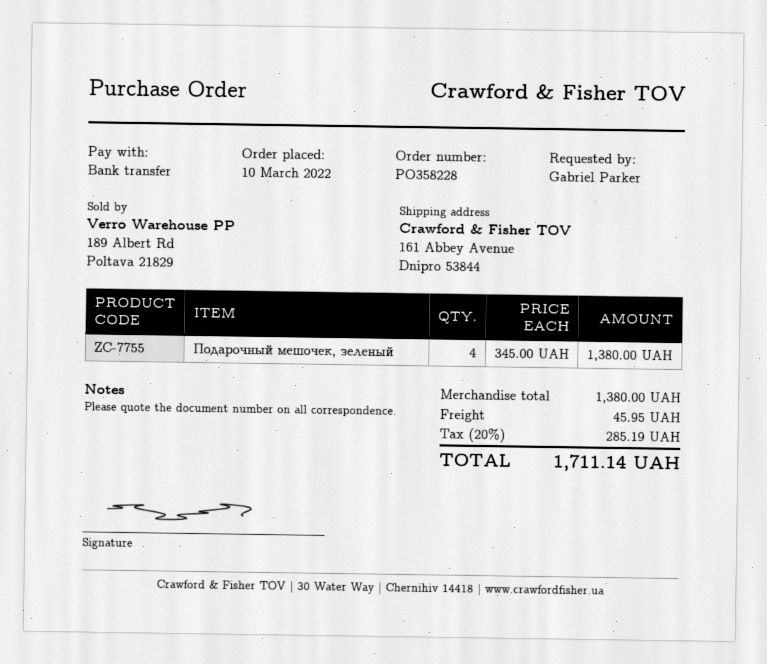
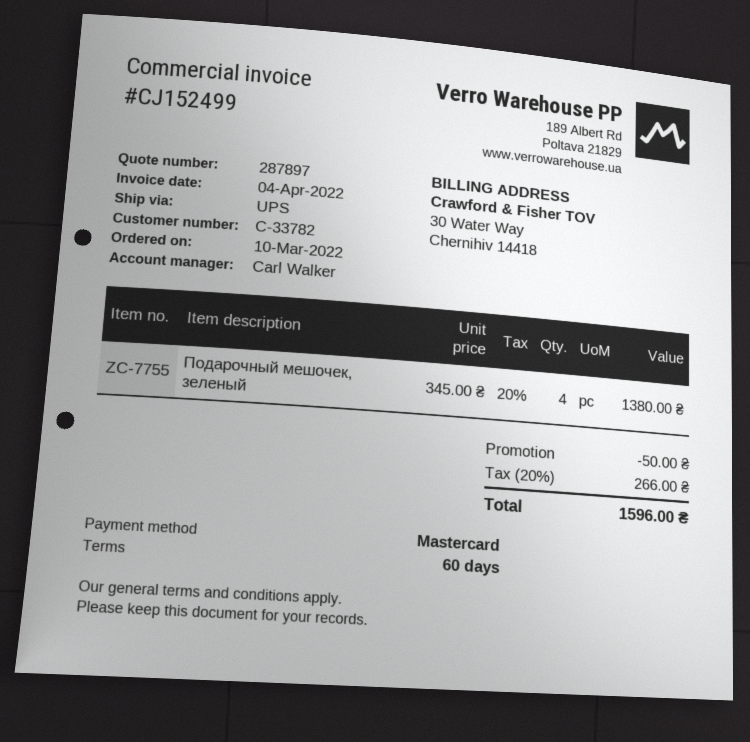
payment method: bank transfer -> Mastercard
discount: none -> 50.00
shipping: 45.95 -> none
tax: 20% = 285.19 -> 20% = 266.00
total: 1711.14 -> 1596.00

